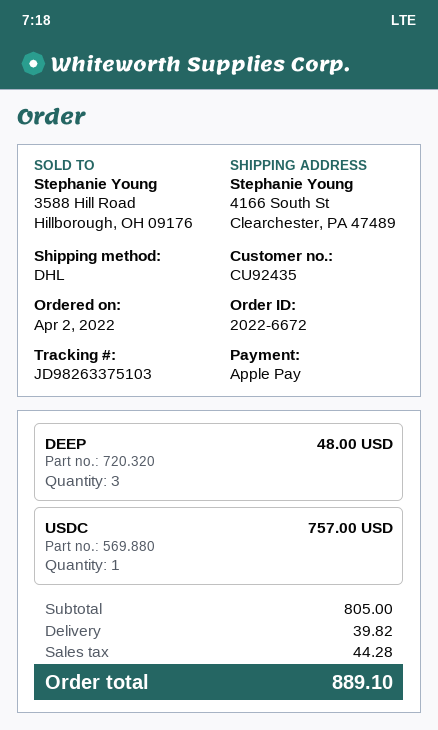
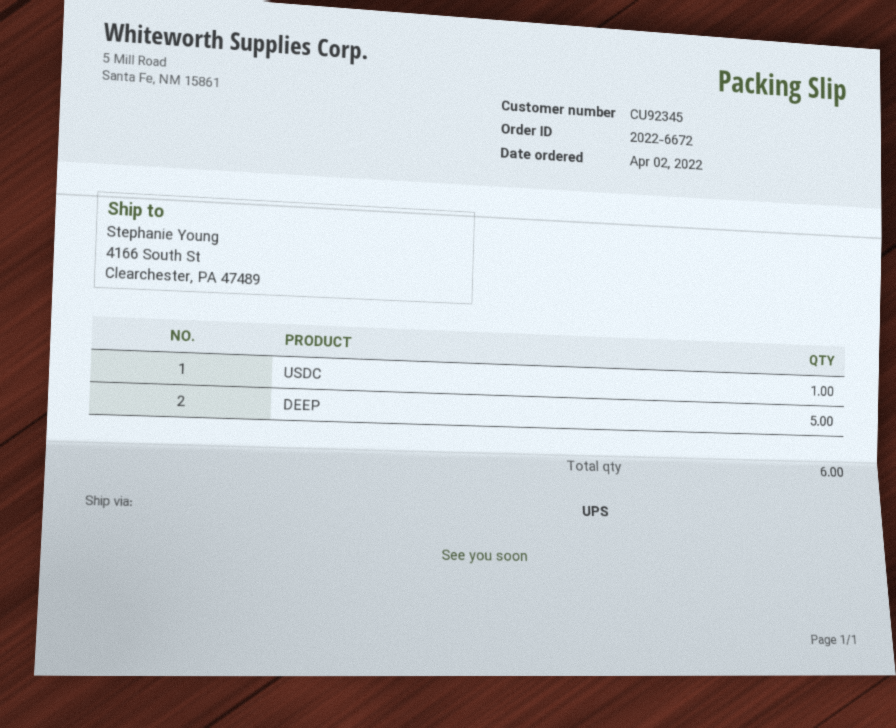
customer number: CU92435 -> CU92345
shipping method: DHL -> UPS
DEEP: 3 -> 5

